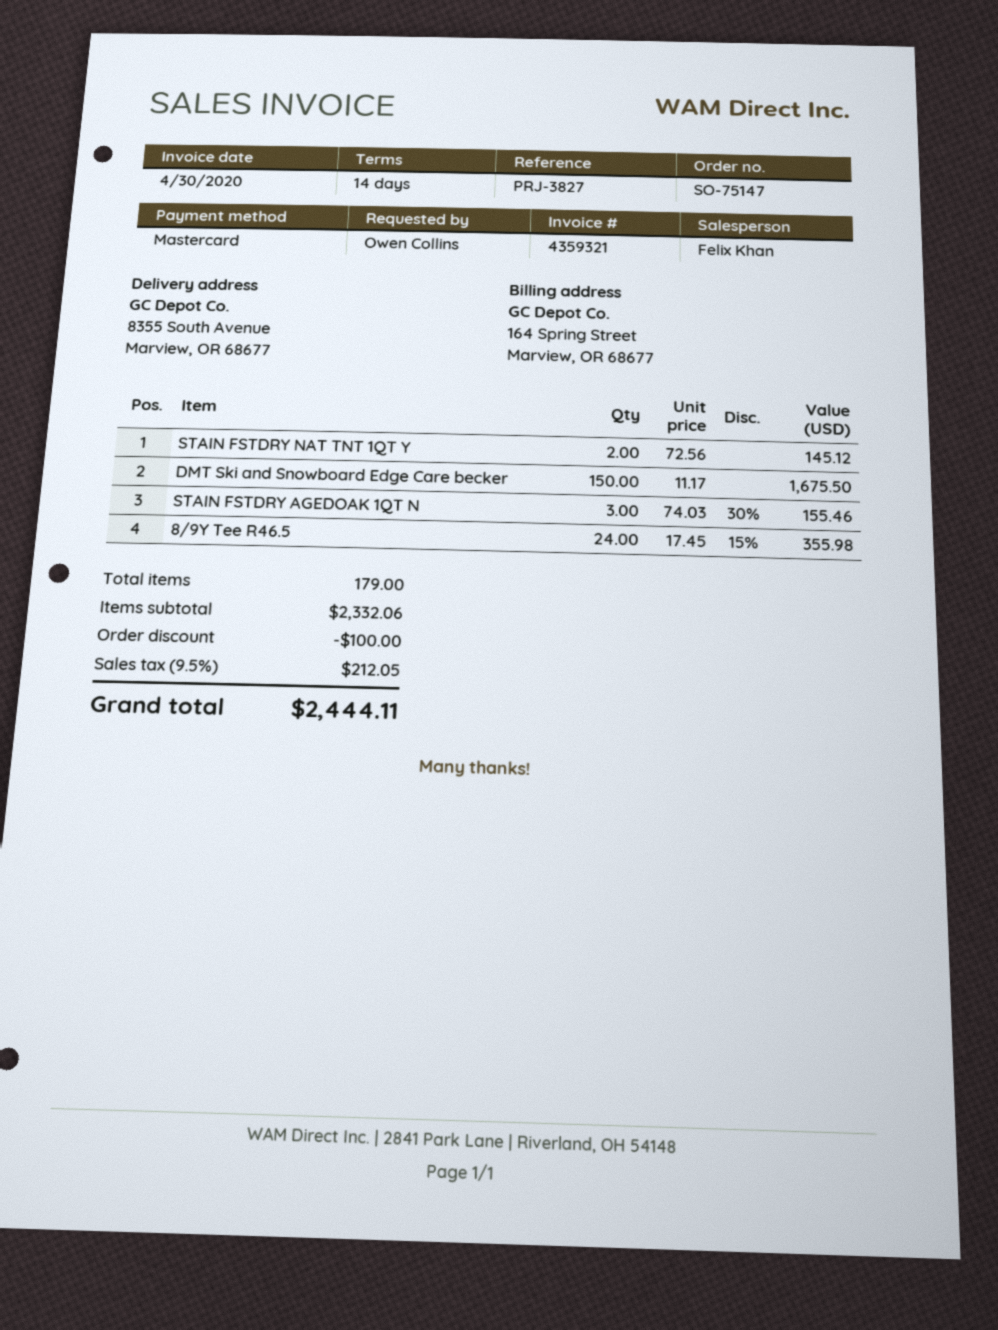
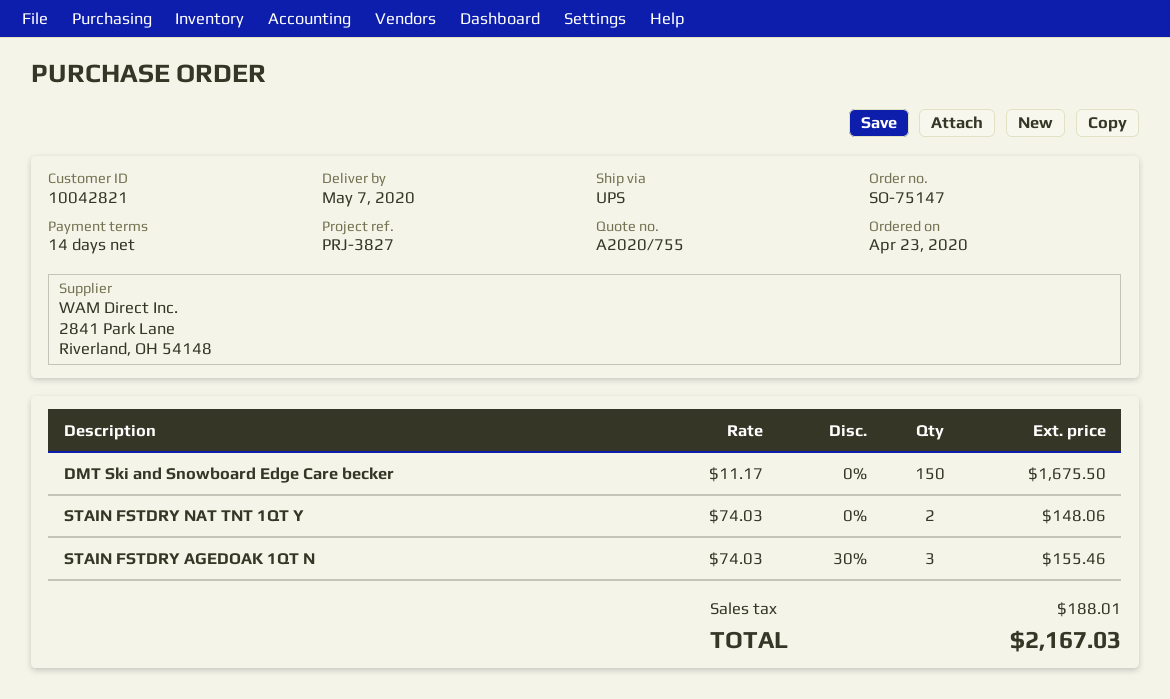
STAIN FSTDRY NAT TNT 1QT Y: 2 x 72.56 = 145.12 -> 2 x 74.03 = 148.06
8/9Y Tee R46.5: 24 x 17.45 - 15% = 355.98 -> none
discount: 100.00 -> none
tax: 212.05 -> 188.01
total: 2444.11 -> 2167.03

